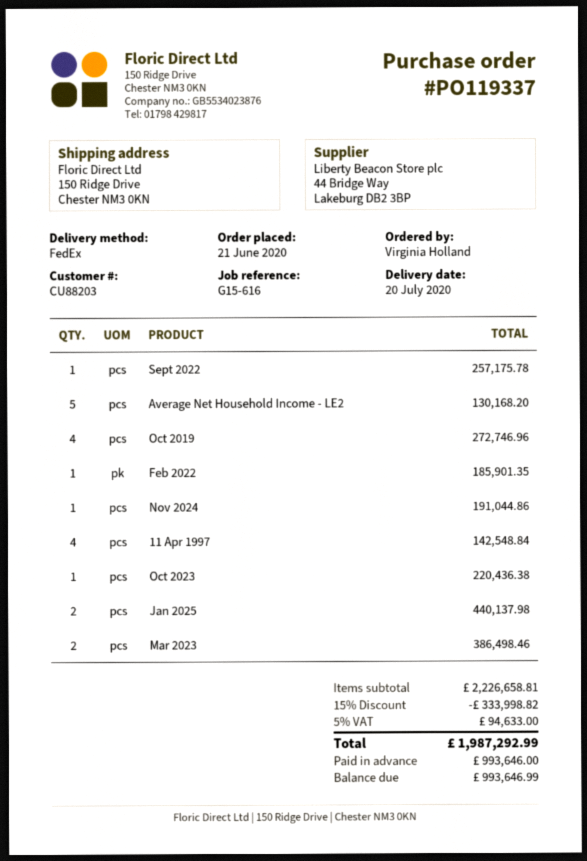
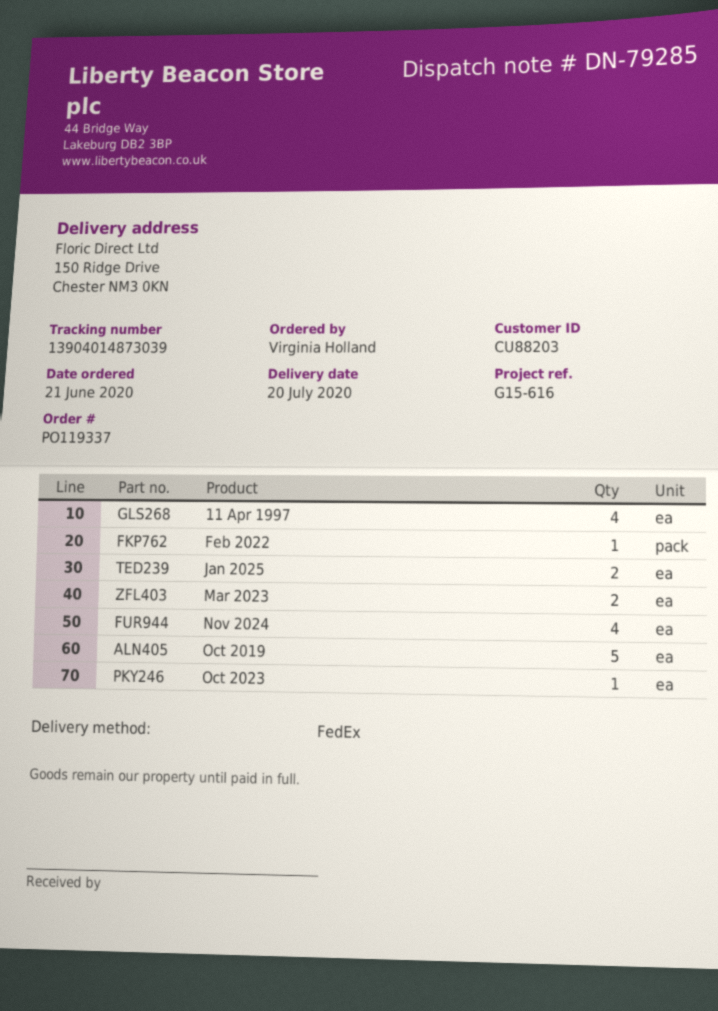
Sept 2022: 1 -> none
Average Net Household Income - LE2: 5 -> none
Oct 2019: 4 -> 5
Nov 2024: 1 -> 4

